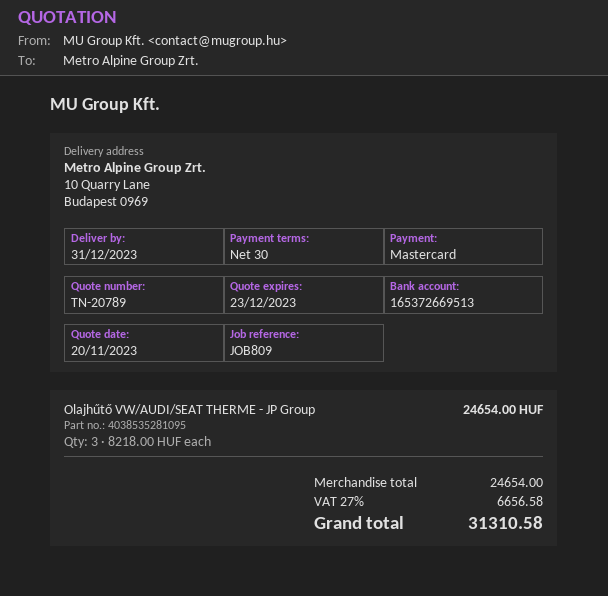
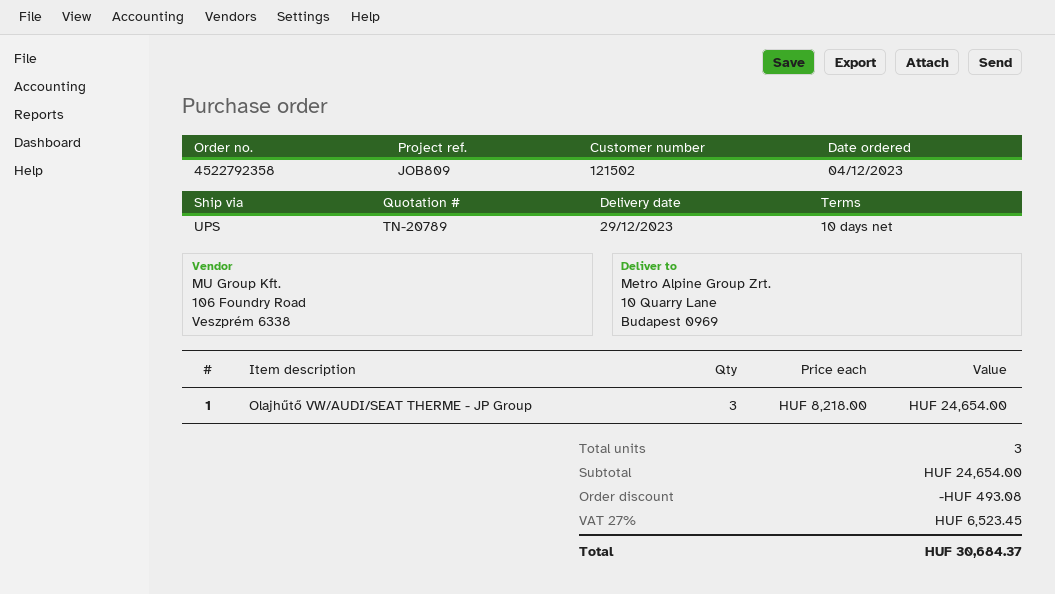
delivery date: 2023-12-31 -> 2023-12-29
payment terms: 30 days -> 10 days
discount: none -> 493.08
tax: 27% = 6656.58 -> 27% = 6523.45
total: 31310.58 -> 30684.37

